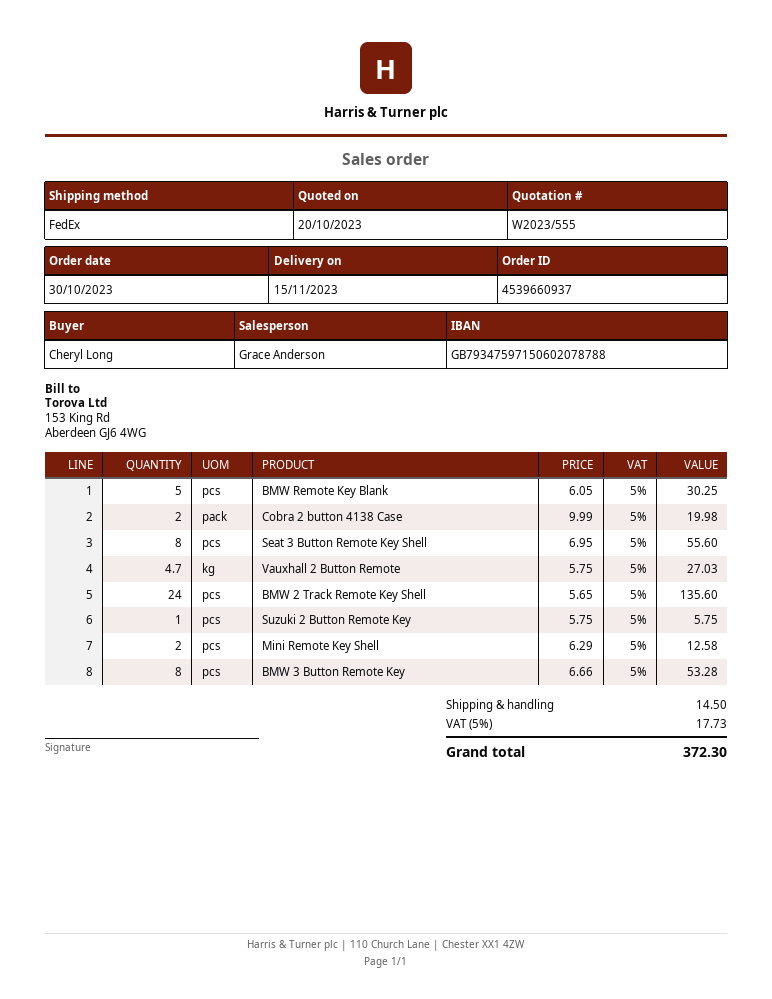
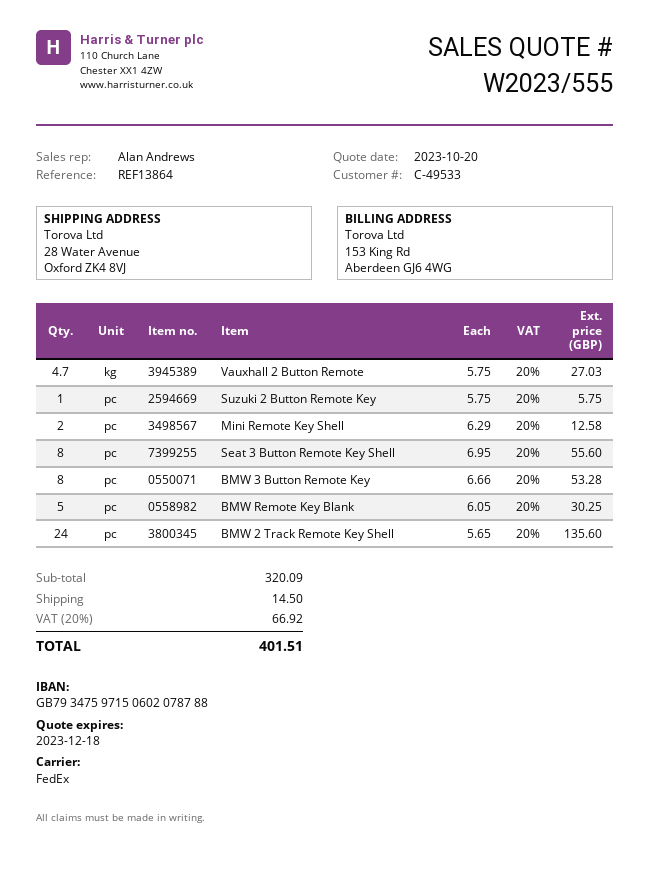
sales rep: Grace Anderson -> Alan Andrews
Cobra 2 button 4138 Case: 2 x 9.99 = 19.98 -> none
tax: 5% = 17.73 -> 20% = 66.92
total: 372.30 -> 401.51

